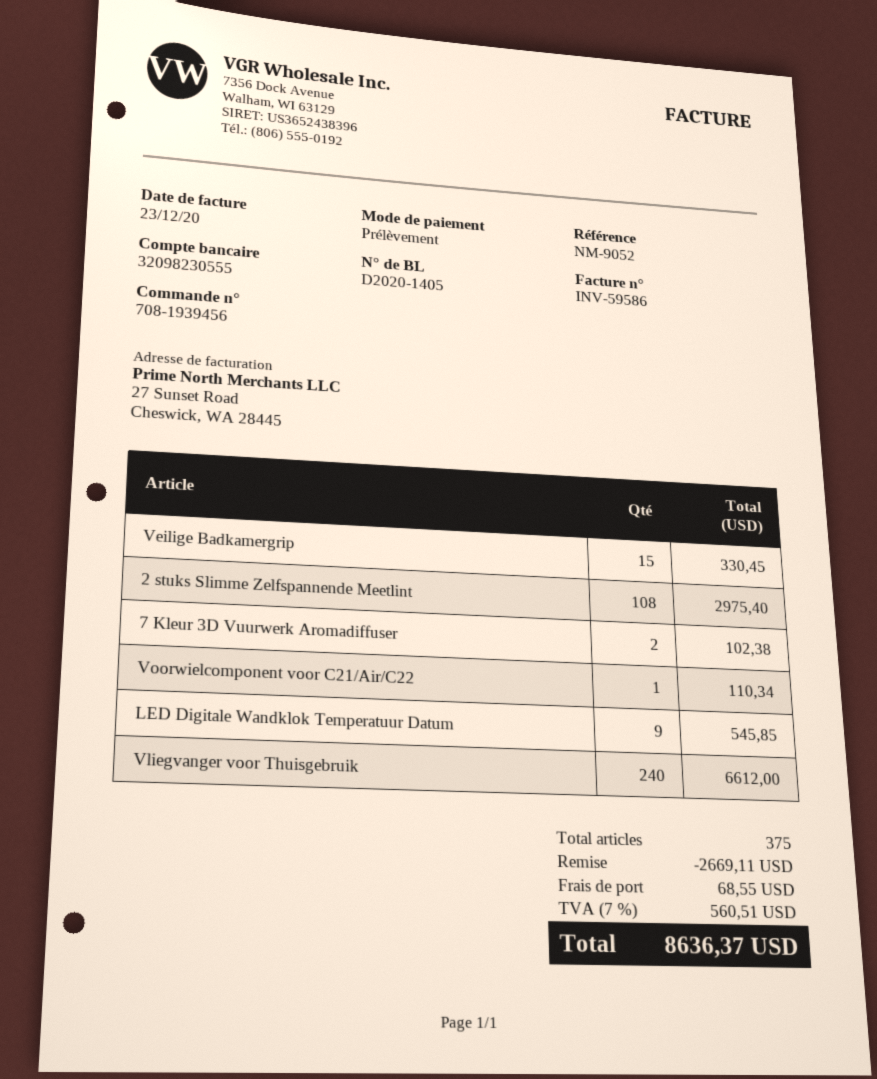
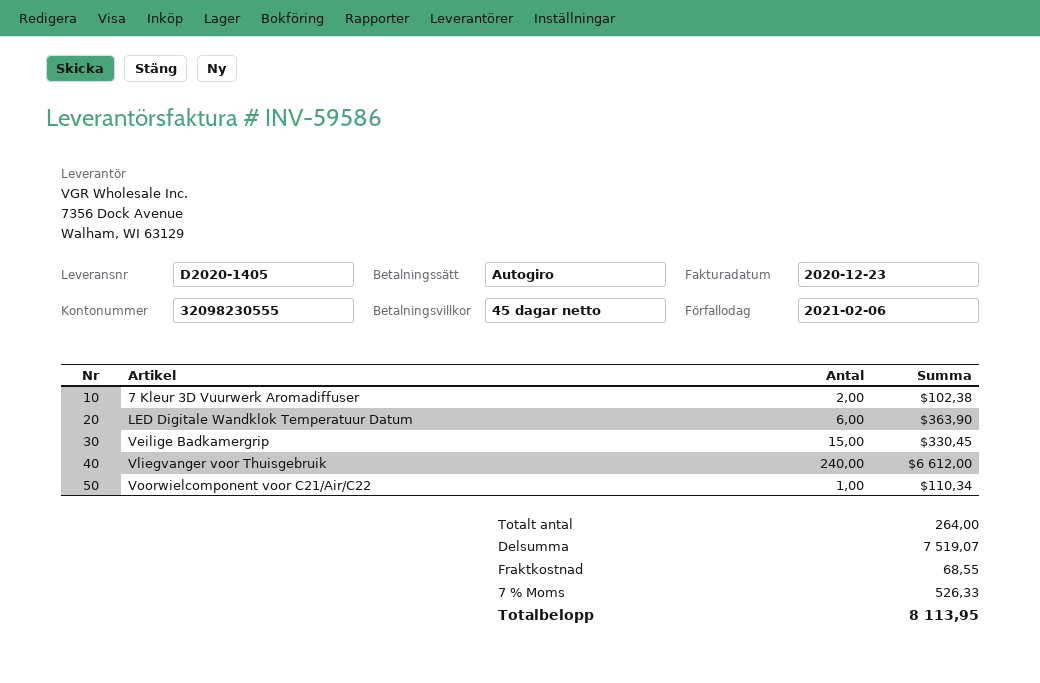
2 stuks Slimme Zelfspannende Meetlint: 108 for 2975.40 -> none
LED Digitale Wandklok Temperatuur Datum: 9 for 545.85 -> 6 for 363.90
total quantity: 375 -> 264
discount: 2669.11 -> none
tax: 7% = 560.51 -> 7% = 526.33
total: 8636.37 -> 8113.95

